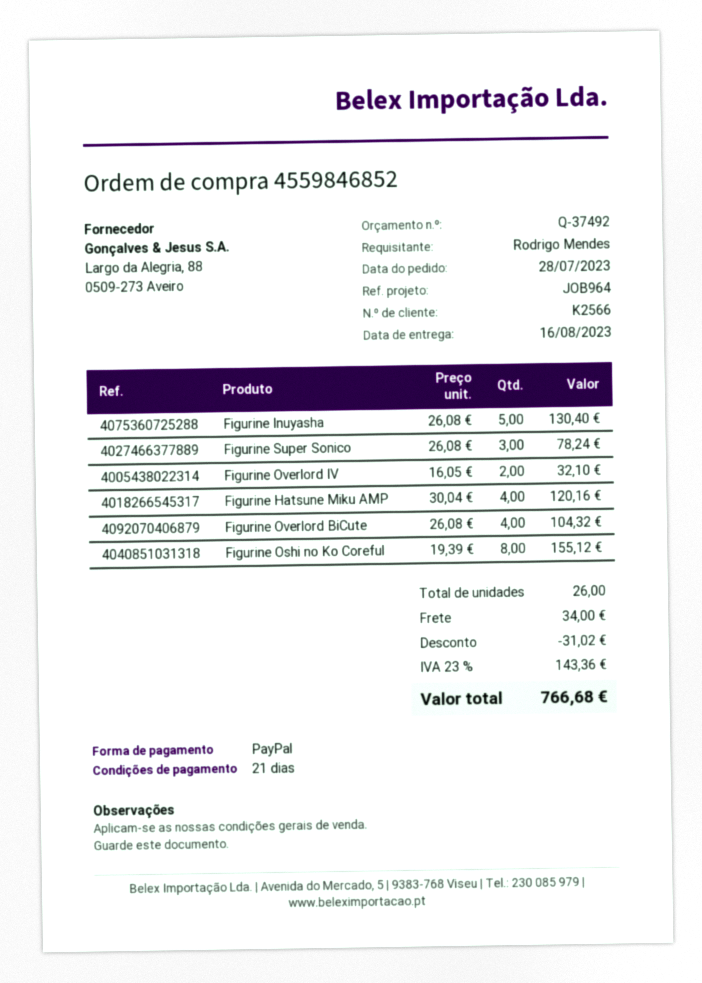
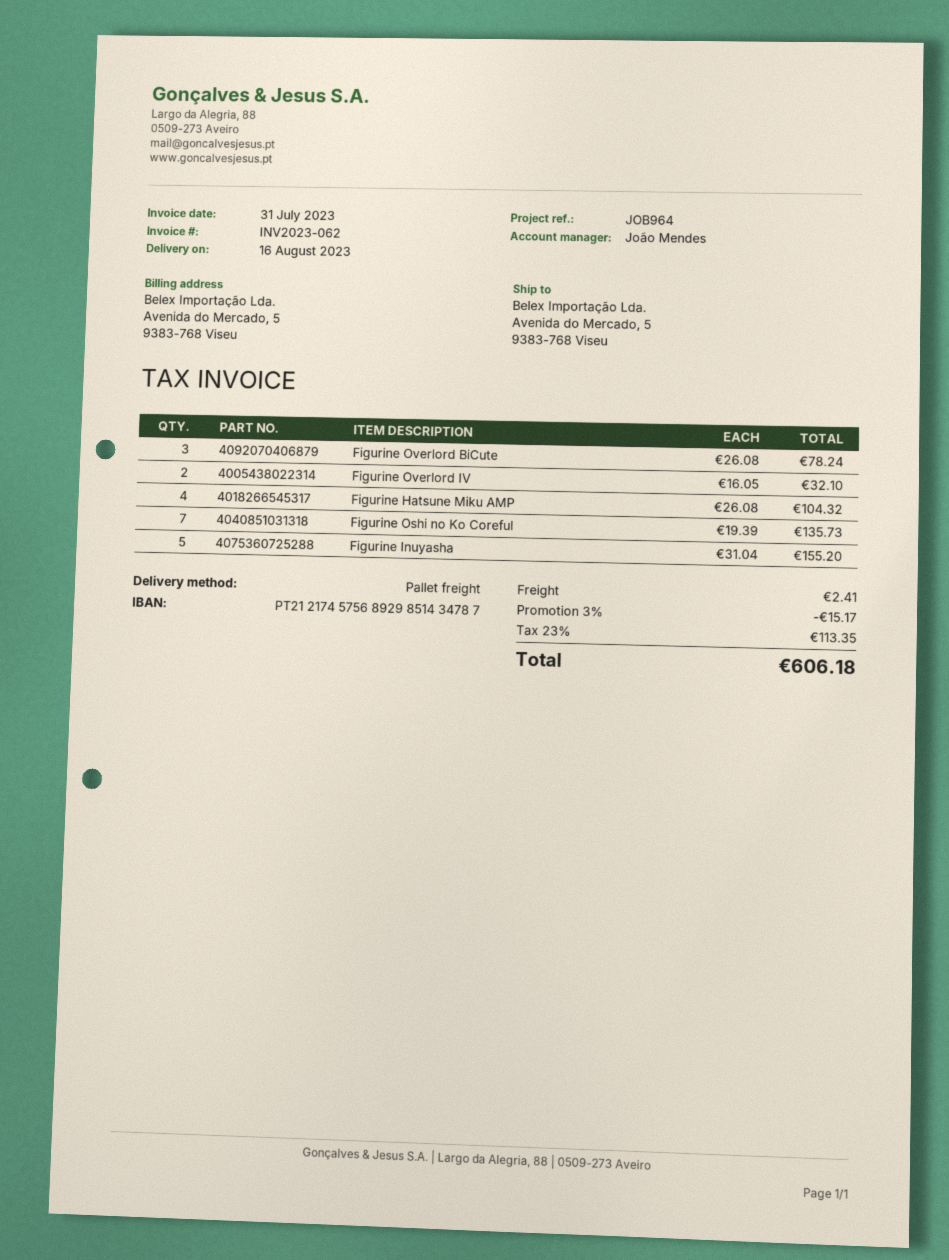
Figurine Inuyasha: 5 x 26.08 = 130.40 -> 5 x 31.04 = 155.20
Figurine Super Sonico: 3 x 26.08 = 78.24 -> none
Figurine Hatsune Miku AMP: 4 x 30.04 = 120.16 -> 4 x 26.08 = 104.32
Figurine Overlord BiCute: 4 x 26.08 = 104.32 -> 3 x 26.08 = 78.24
Figurine Oshi no Ko Coreful: 8 x 19.39 = 155.12 -> 7 x 19.39 = 135.73
discount: 31.02 -> 15.17
shipping: 34.00 -> 2.41
tax: 23% = 143.36 -> 23% = 113.35
total: 766.68 -> 606.18

